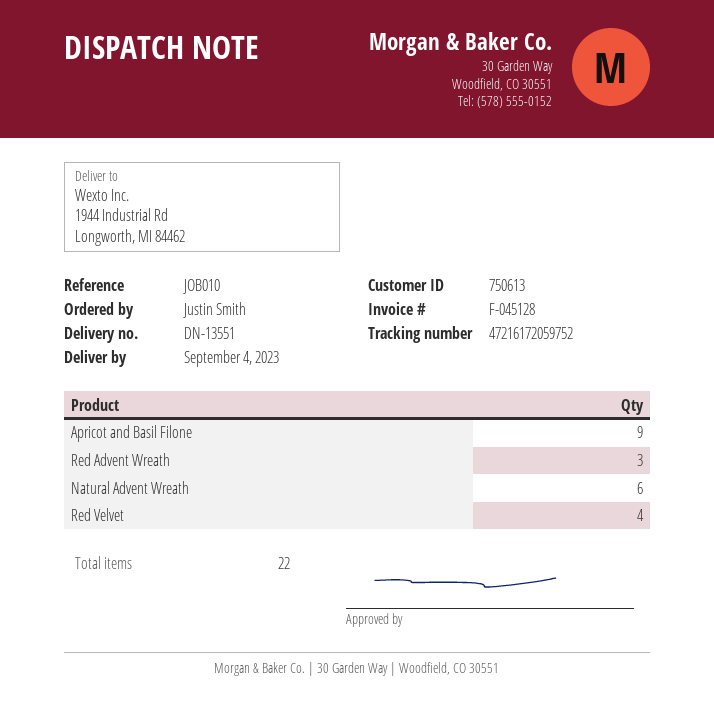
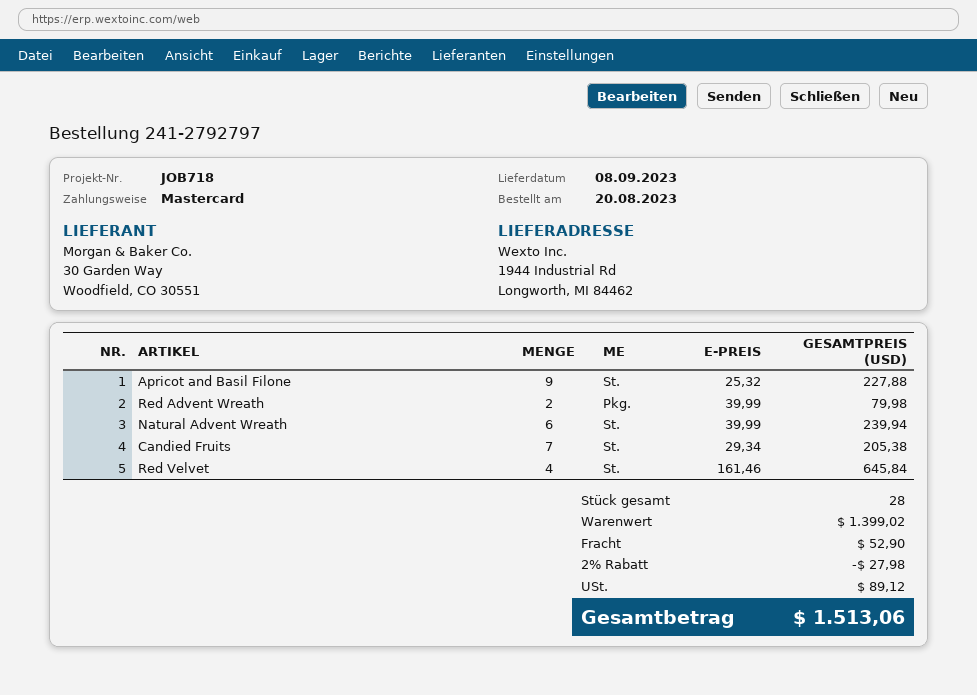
delivery date: 2023-09-04 -> 2023-09-08
reference: JOB010 -> JOB718
Red Advent Wreath: 3 -> 2
Candied Fruits: none -> 7
total quantity: 22 -> 28

